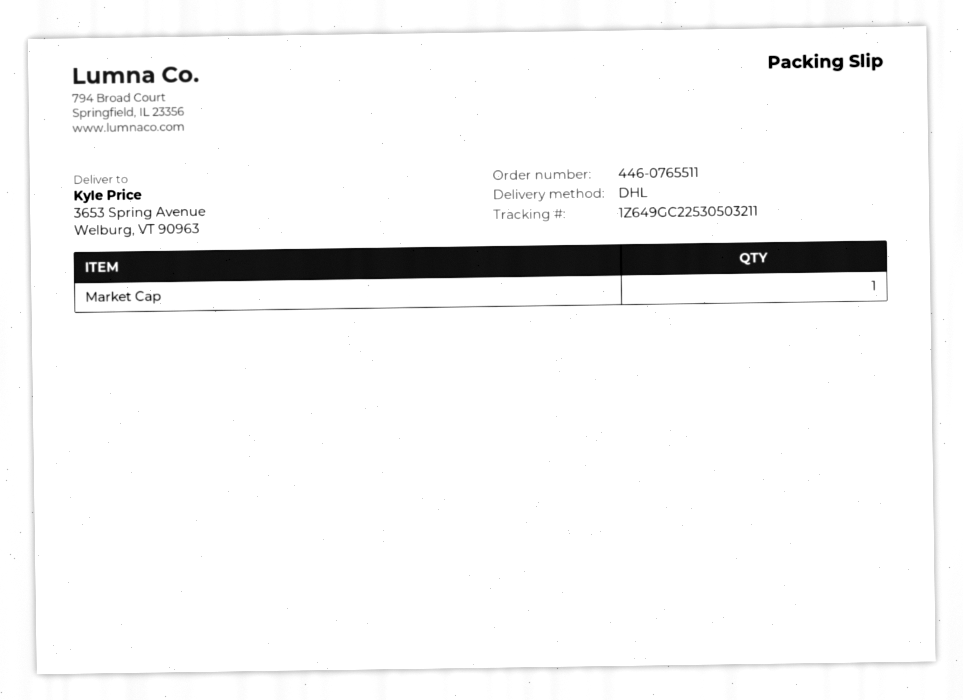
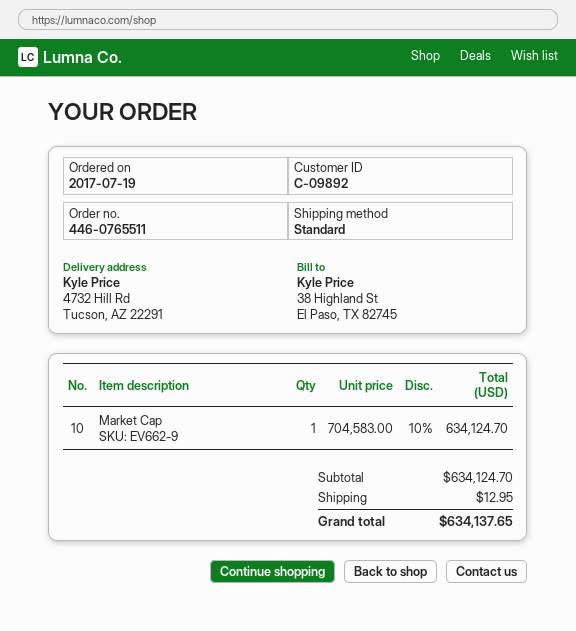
shipping method: DHL -> standard
ship to: 3653 Spring Avenue, Welburg, VT 90963 -> 4732 Hill Rd, Tucson, AZ 22291

